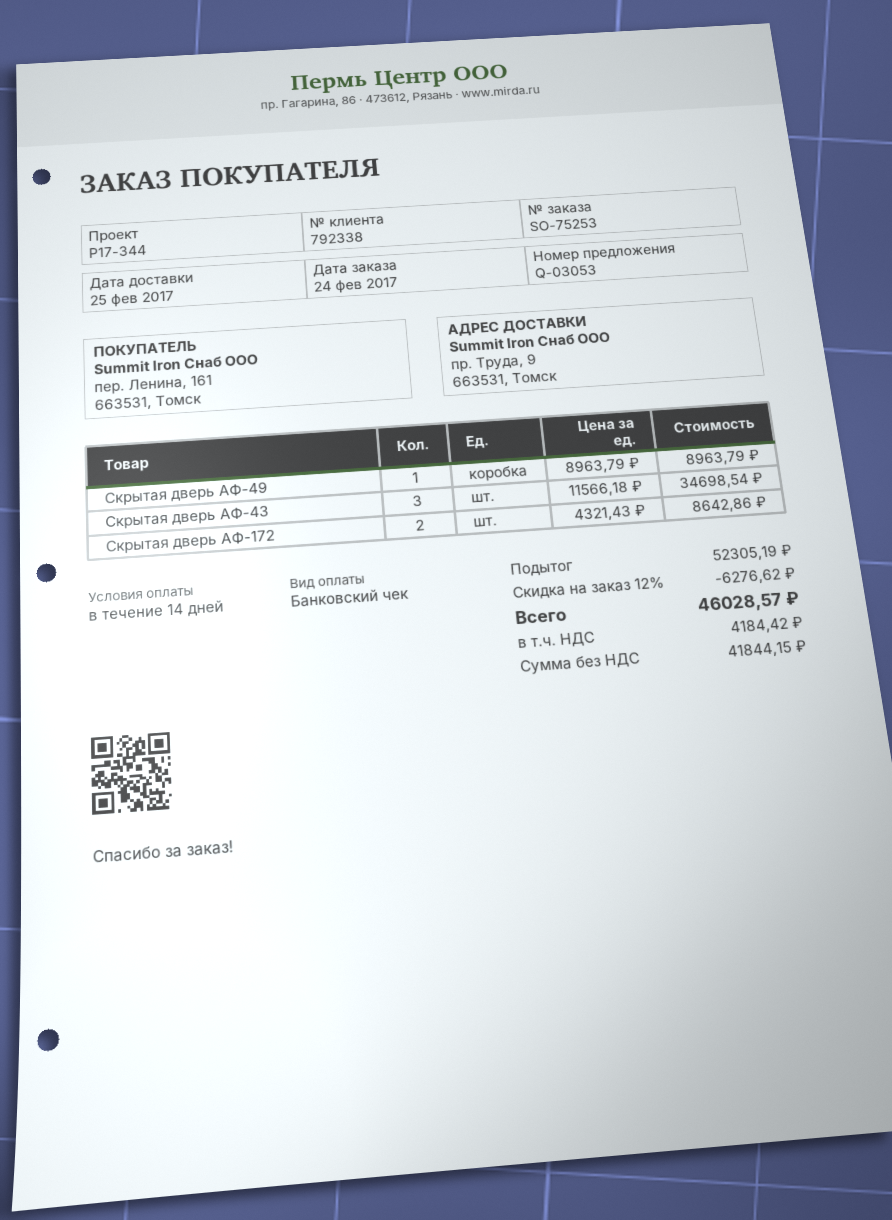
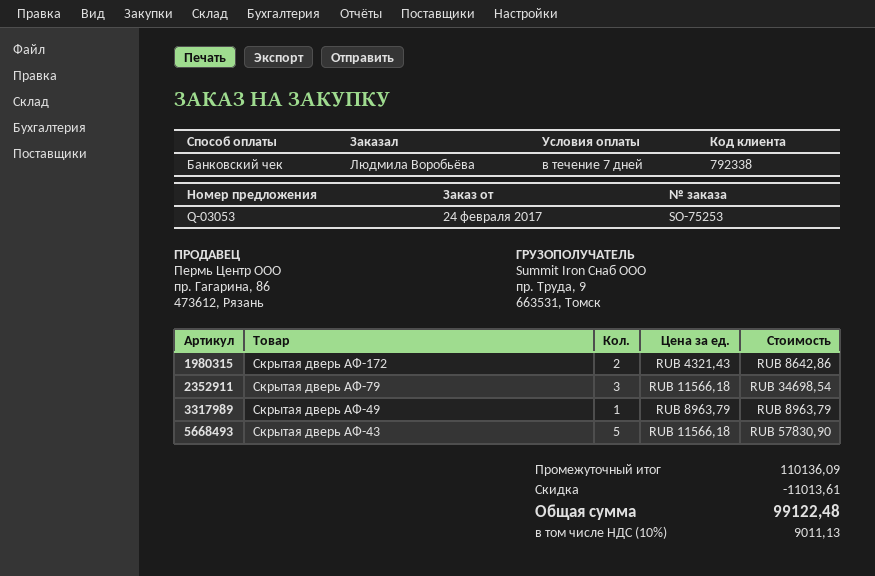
payment terms: 14 days -> 7 days
Скрытая дверь АФ-43: 3 x 11566.18 = 34698.54 -> 5 x 11566.18 = 57830.90
Скрытая дверь АФ-79: none -> 3 x 11566.18 = 34698.54
subtotal: 52305.19 -> 110136.09
discount: 6276.62 -> 11013.61
tax: 4184.42 -> 9011.13
total: 46028.57 -> 99122.48

